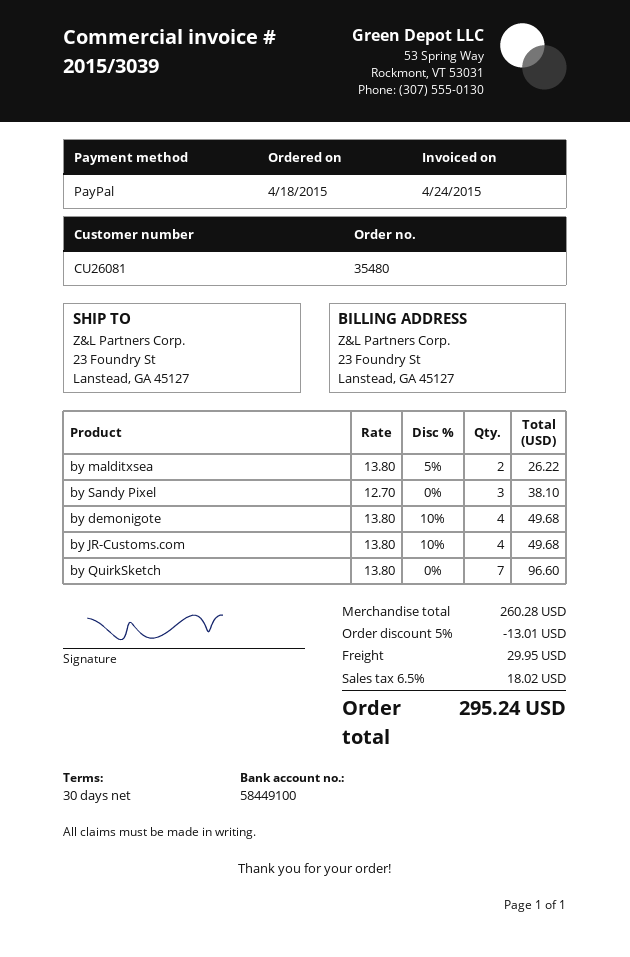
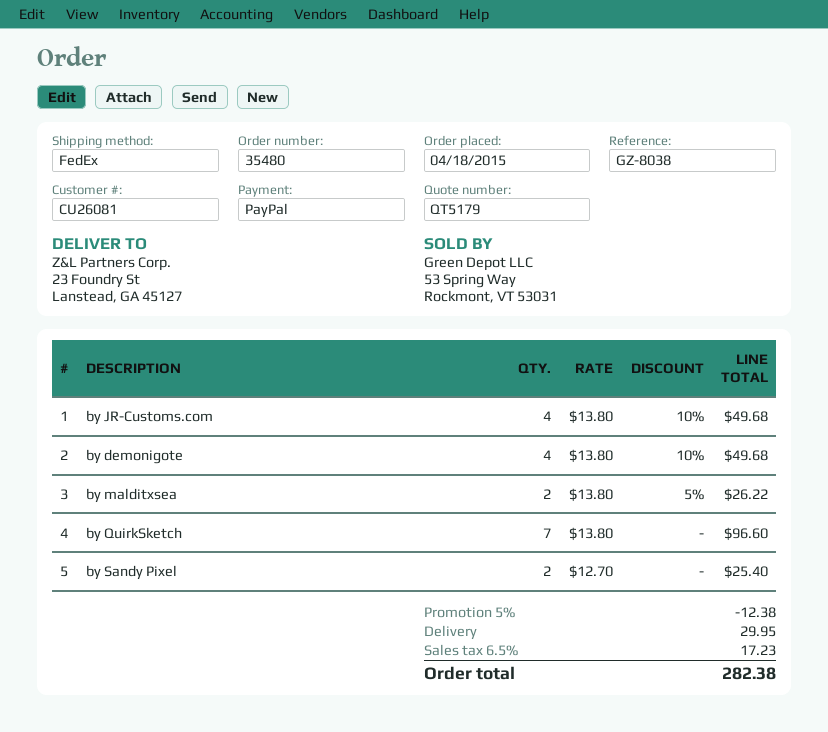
by Sandy Pixel: 3 x 12.70 = 38.10 -> 2 x 12.70 = 25.40
discount: 5% = 13.01 -> 5% = 12.38
tax: 6.5% = 18.02 -> 6.5% = 17.23
total: 295.24 -> 282.38

